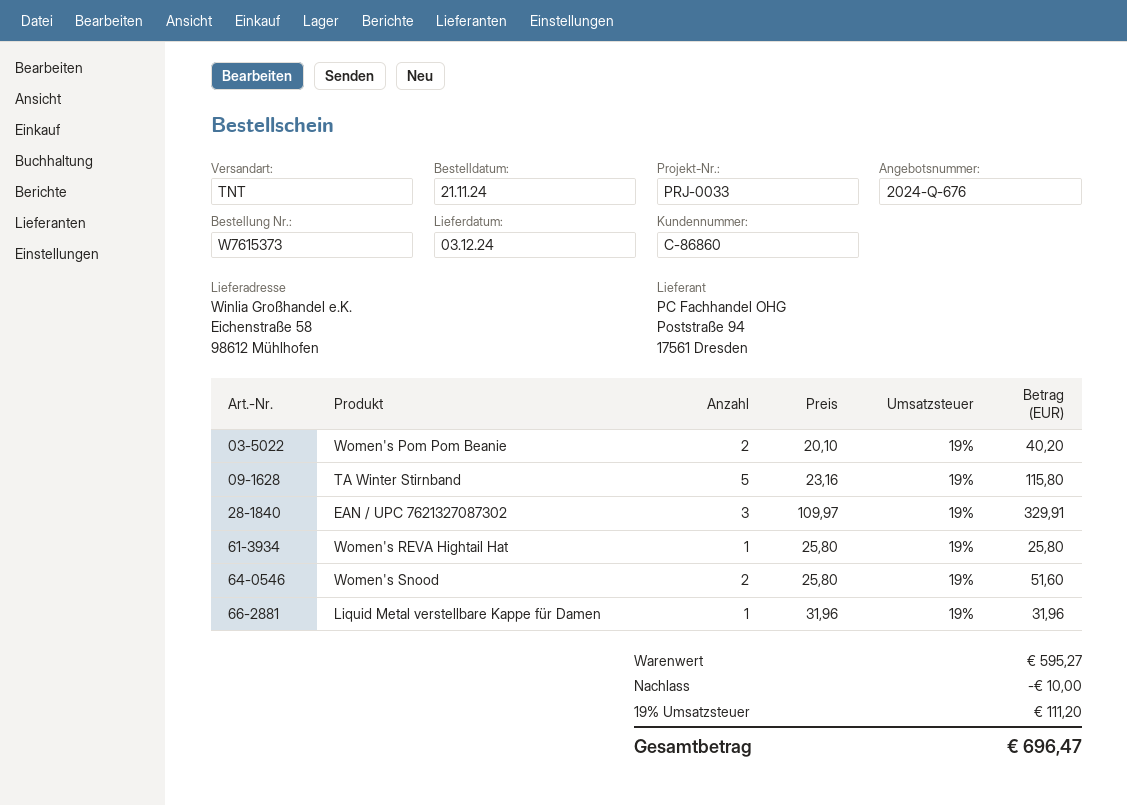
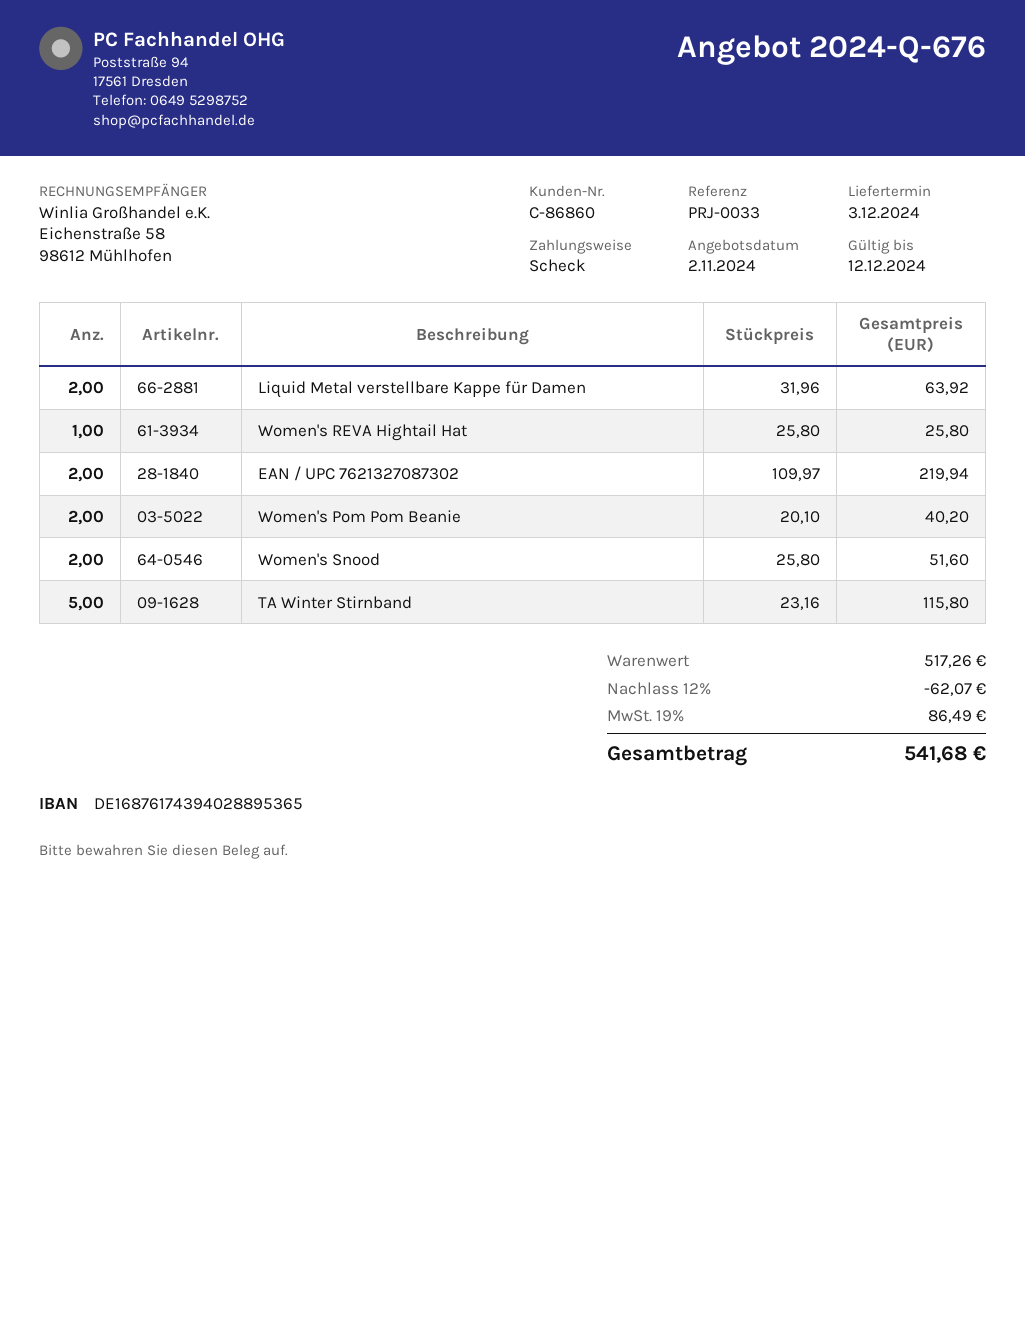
EAN / UPC 7621327087302: 3 x 109.97 = 329.91 -> 2 x 109.97 = 219.94
Liquid Metal verstellbare Kappe für Damen: 1 x 31.96 = 31.96 -> 2 x 31.96 = 63.92
subtotal: 595.27 -> 517.26
discount: 10.00 -> 62.07
tax: 19% = 111.20 -> 19% = 86.49
total: 696.47 -> 541.68

